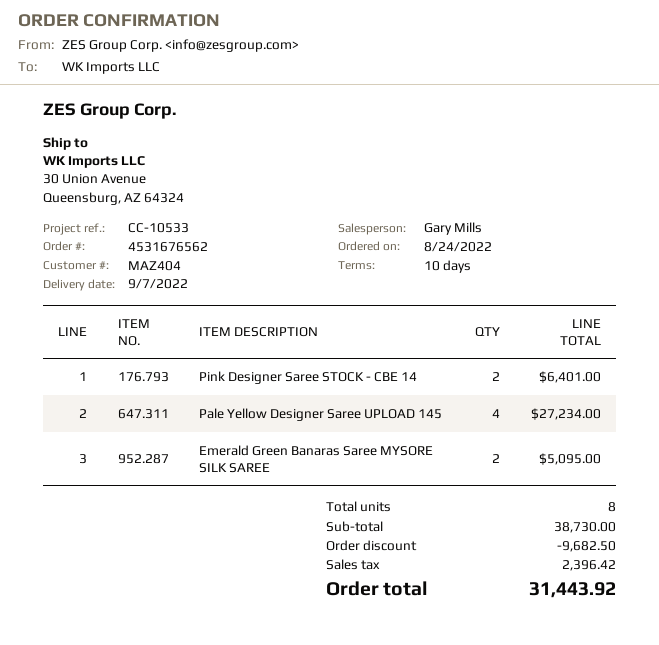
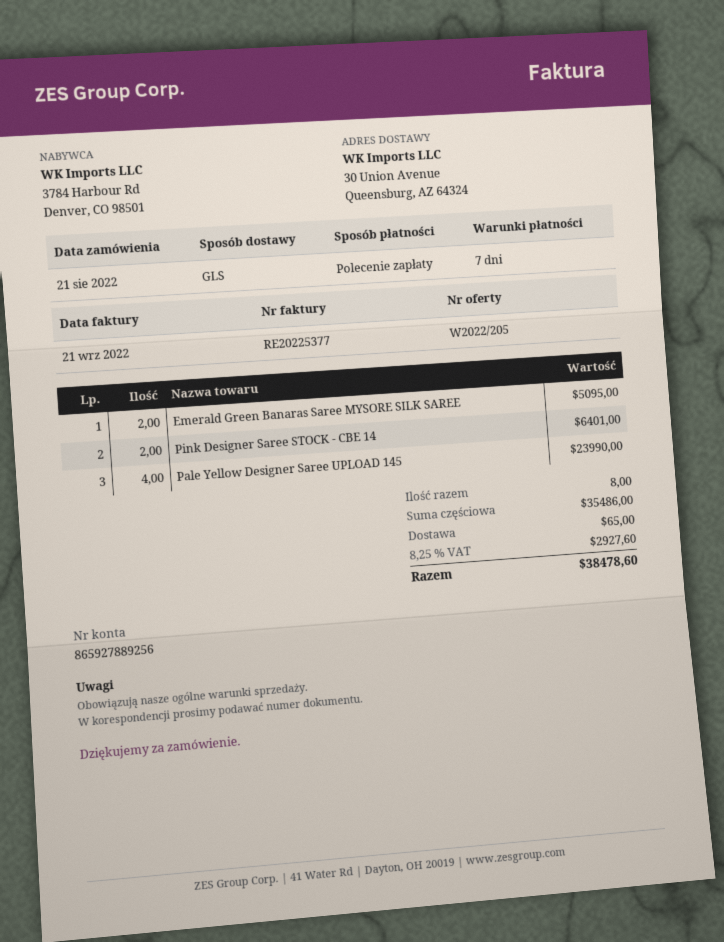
order date: 2022-08-24 -> 2022-08-21
payment terms: 10 days -> 7 days
Pale Yellow Designer Saree UPLOAD 145: 4 for 27234.00 -> 4 for 23990.00
subtotal: 38730.00 -> 35486.00
discount: 9682.50 -> none
shipping: none -> 65.00
tax: 2396.42 -> 2927.60
total: 31443.92 -> 38478.60

